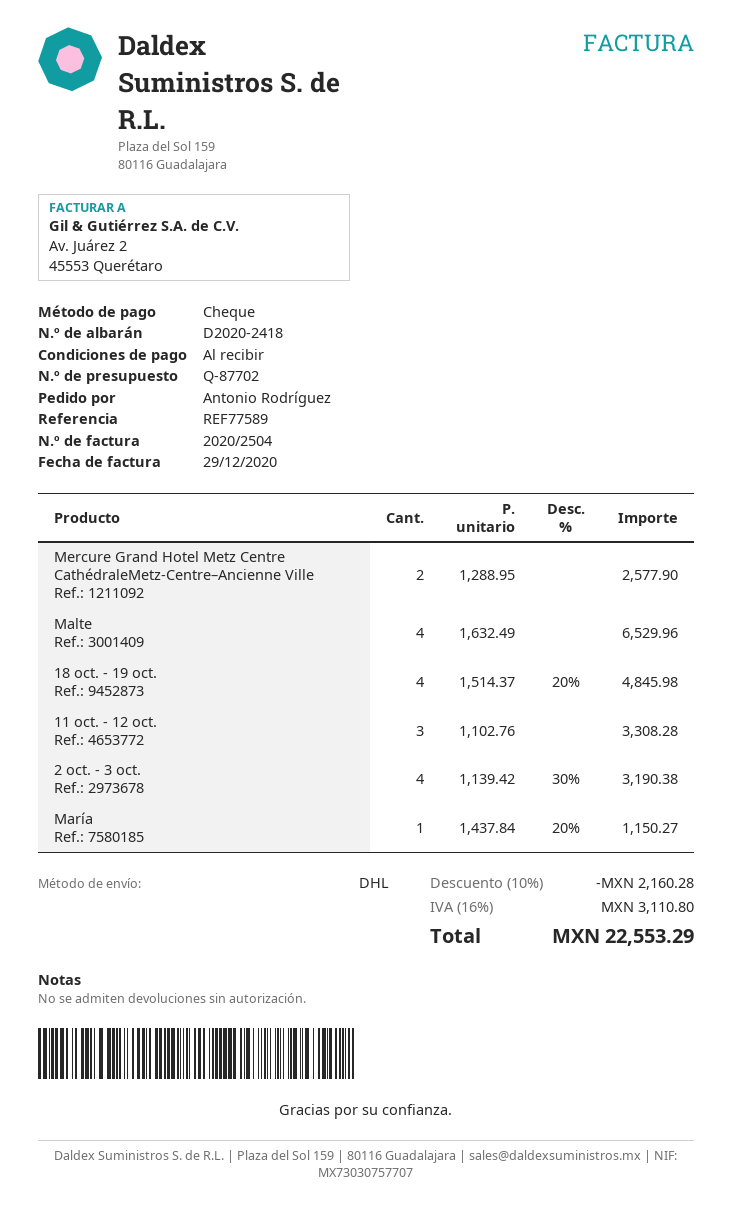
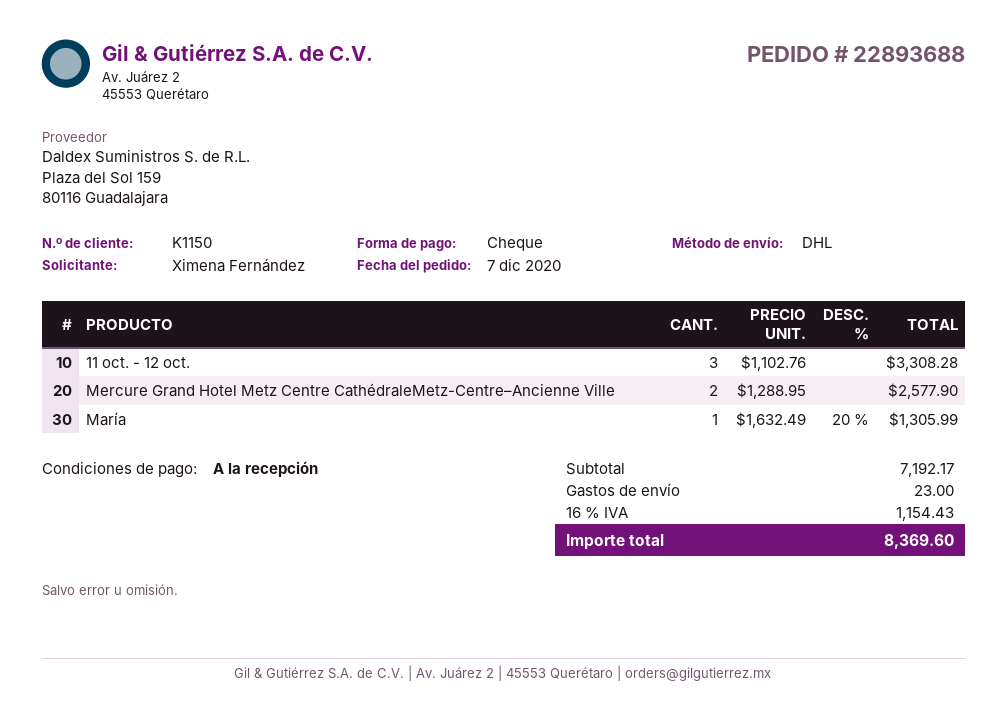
ordered by: Antonio Rodríguez -> Ximena Fernández
Malte: 4 x 1632.49 = 6529.96 -> none
18 oct. - 19 oct.: 4 x 1514.37 - 20% = 4845.98 -> none
2 oct. - 3 oct.: 4 x 1139.42 - 30% = 3190.38 -> none
María: 1 x 1437.84 - 20% = 1150.27 -> 1 x 1632.49 - 20% = 1305.99
discount: 10% = 2160.28 -> none
shipping: none -> 23.00
tax: 16% = 3110.80 -> 16% = 1154.43
total: 22553.29 -> 8369.60

